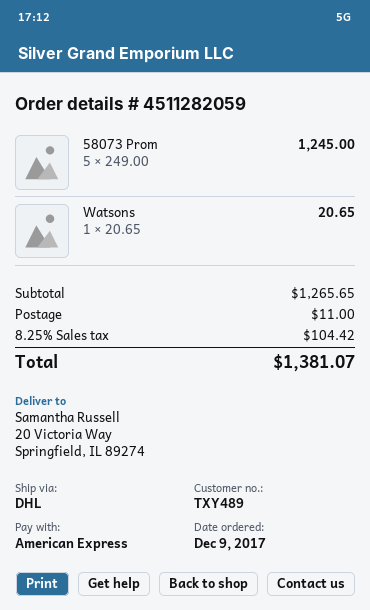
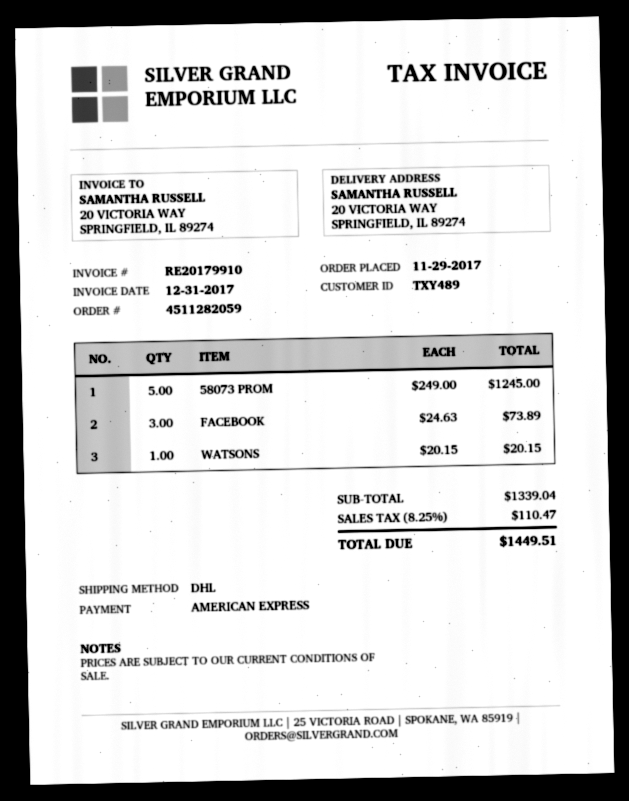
order date: 2017-12-09 -> 2017-11-29
Watsons: 1 x 20.65 = 20.65 -> 1 x 20.15 = 20.15
FACEBOOK: none -> 3 x 24.63 = 73.89
subtotal: 1265.65 -> 1339.04
shipping: 11.00 -> none
tax: 8.25% = 104.42 -> 8.25% = 110.47
total: 1381.07 -> 1449.51

